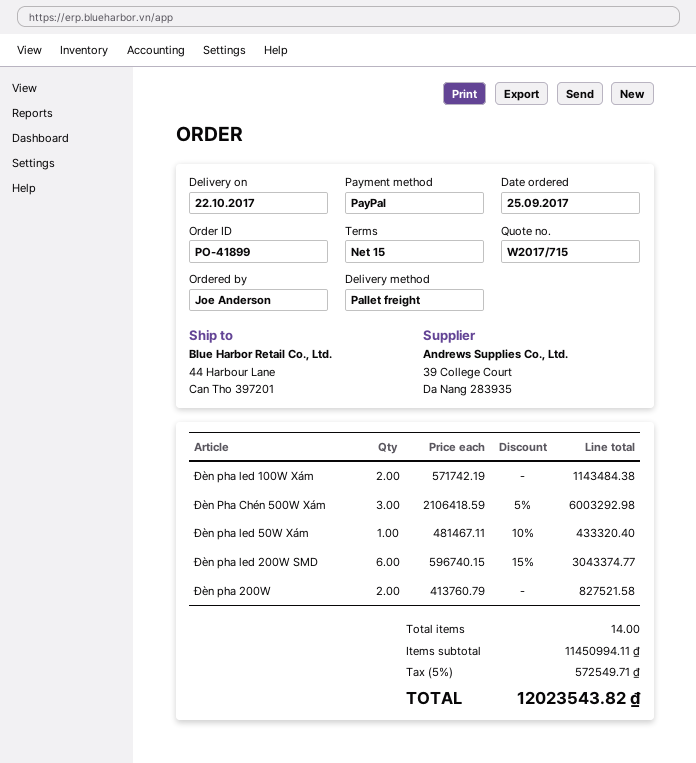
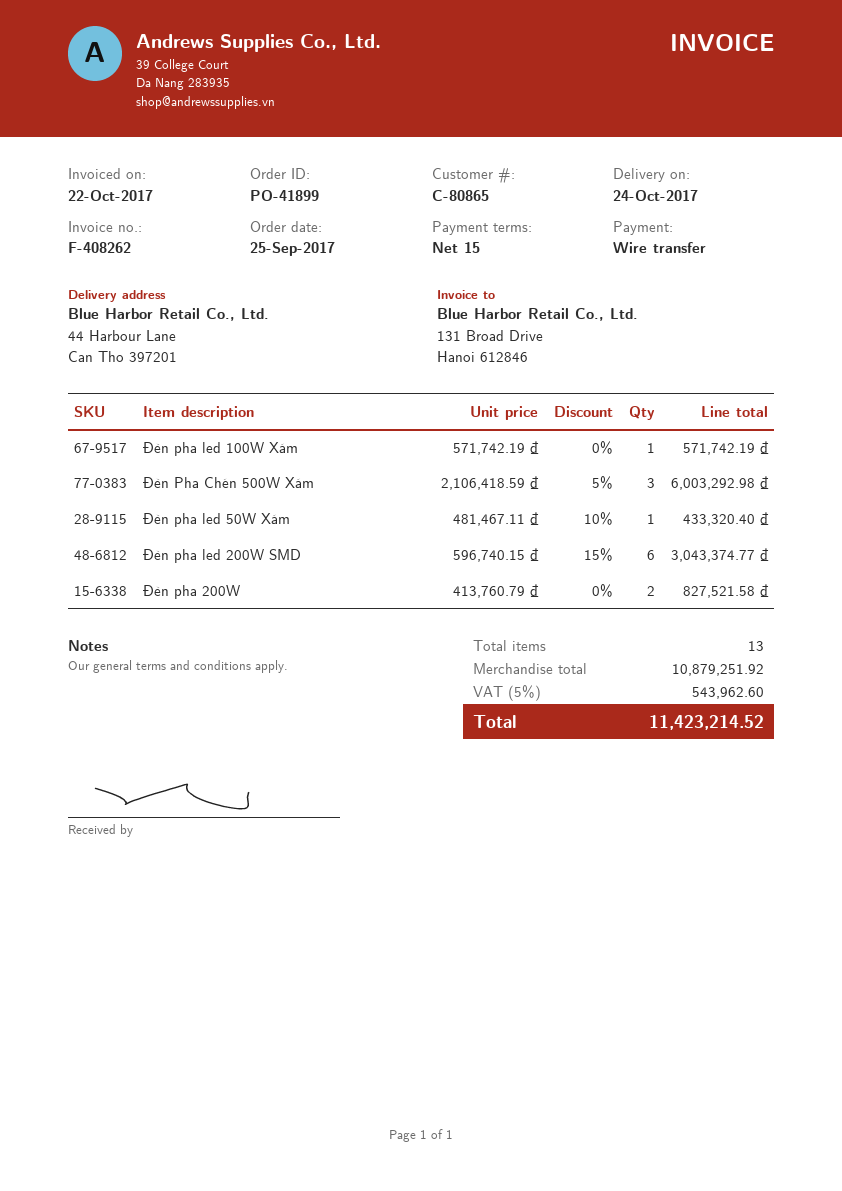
delivery date: 2017-10-22 -> 2017-10-24
payment method: PayPal -> bank transfer
Đèn pha led 100W Xám: 2 x 571742.19 = 1143484.38 -> 1 x 571742.19 = 571742.19
total quantity: 14 -> 13
subtotal: 11450994.11 -> 10879251.92
tax: 5% = 572549.71 -> 5% = 543962.60
total: 12023543.82 -> 11423214.52

